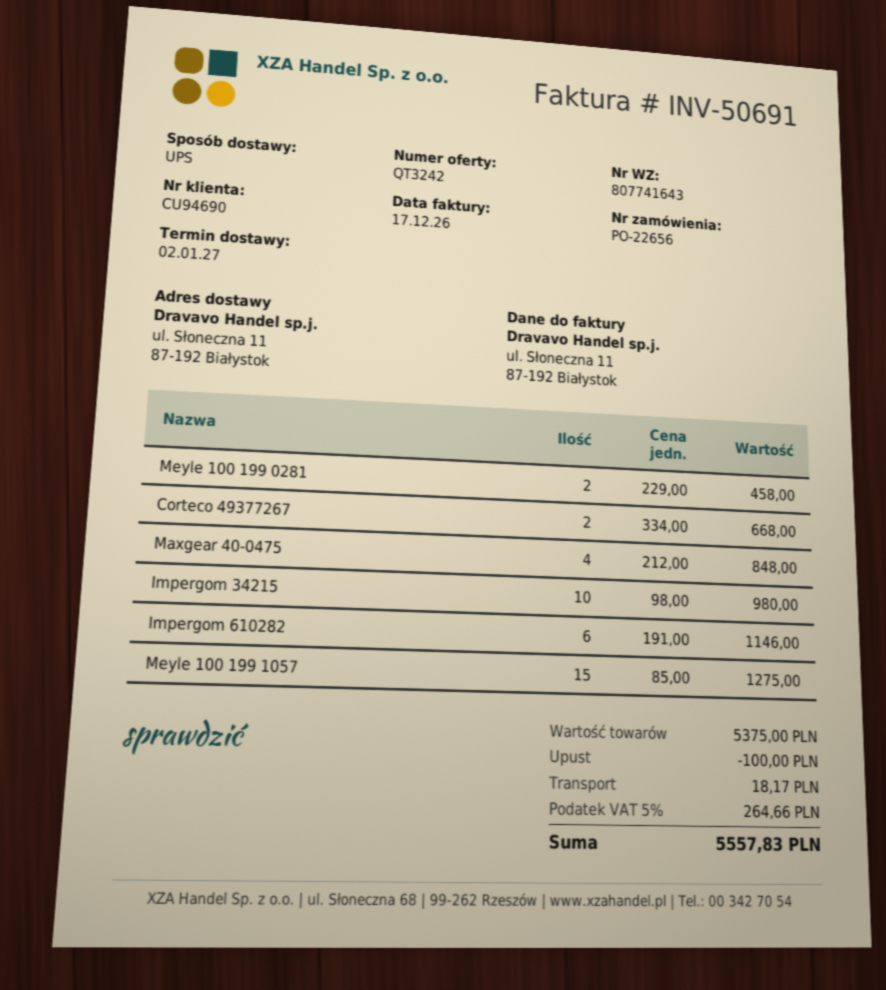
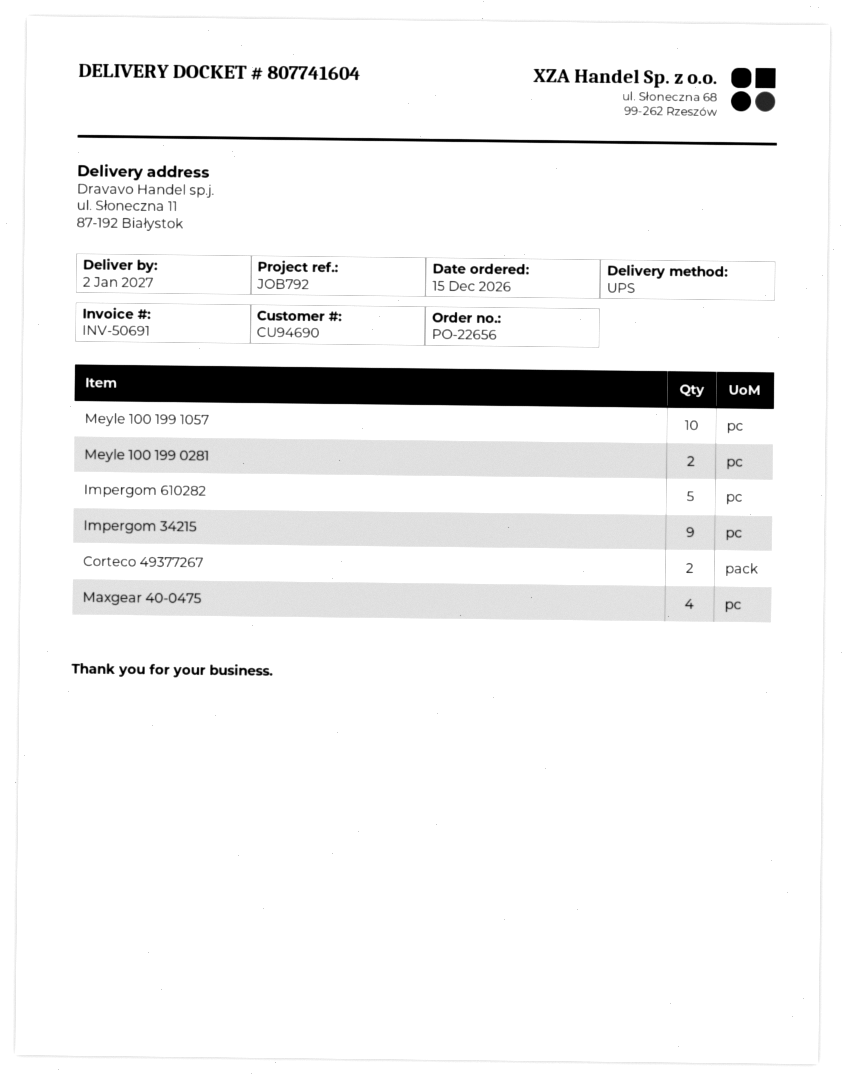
delivery note number: 807741643 -> 807741604
Impergom 34215: 10 -> 9
Impergom 610282: 6 -> 5
Meyle 100 199 1057: 15 -> 10

